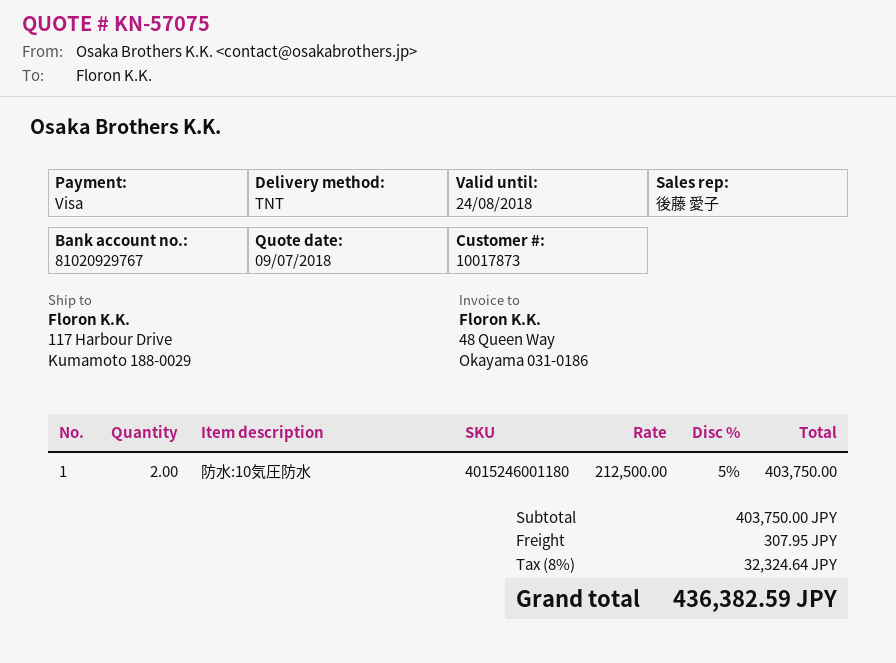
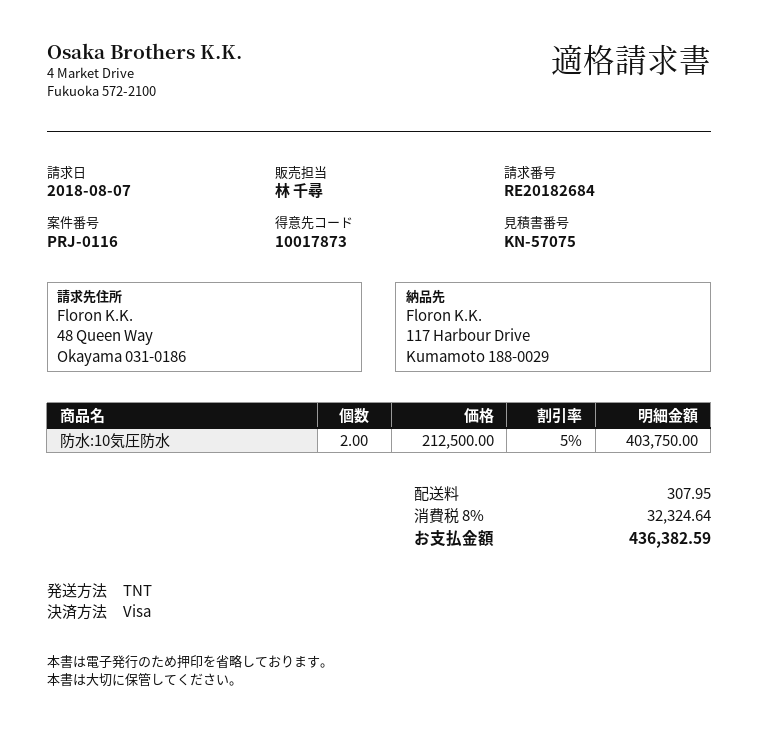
sales rep: 後藤 愛子 -> 林 千尋

